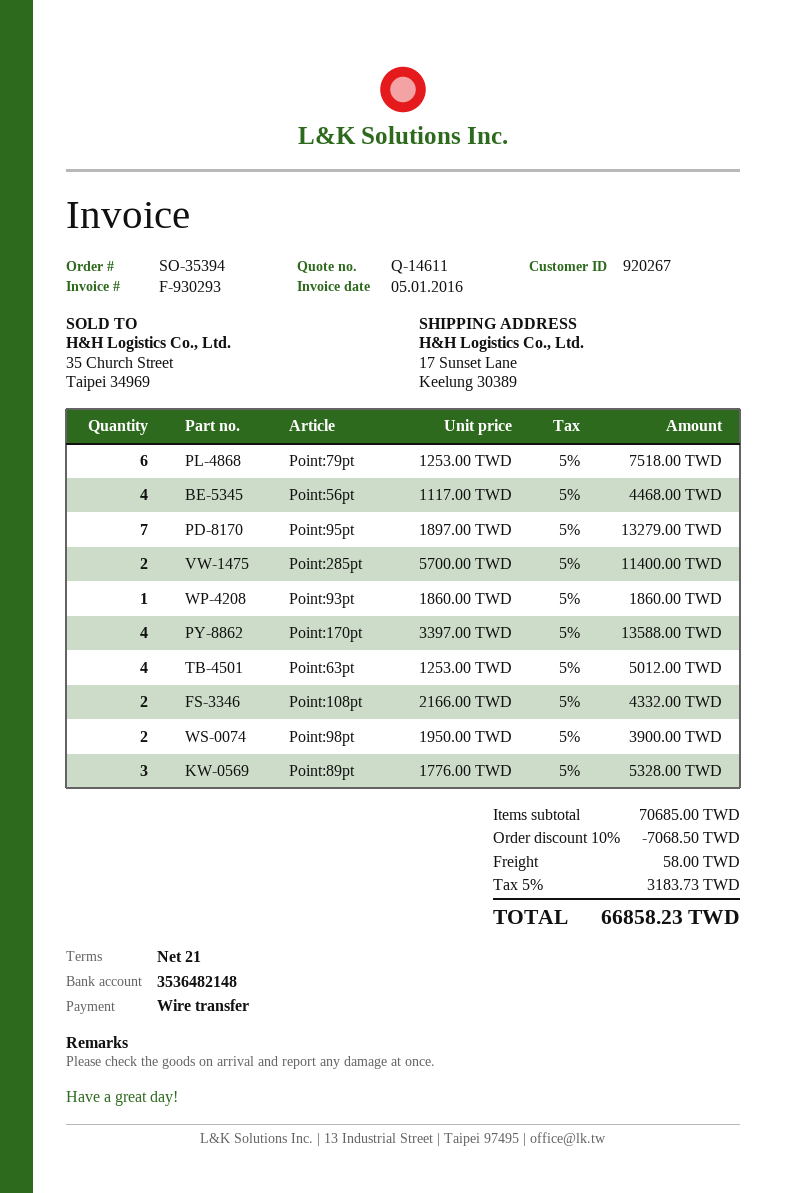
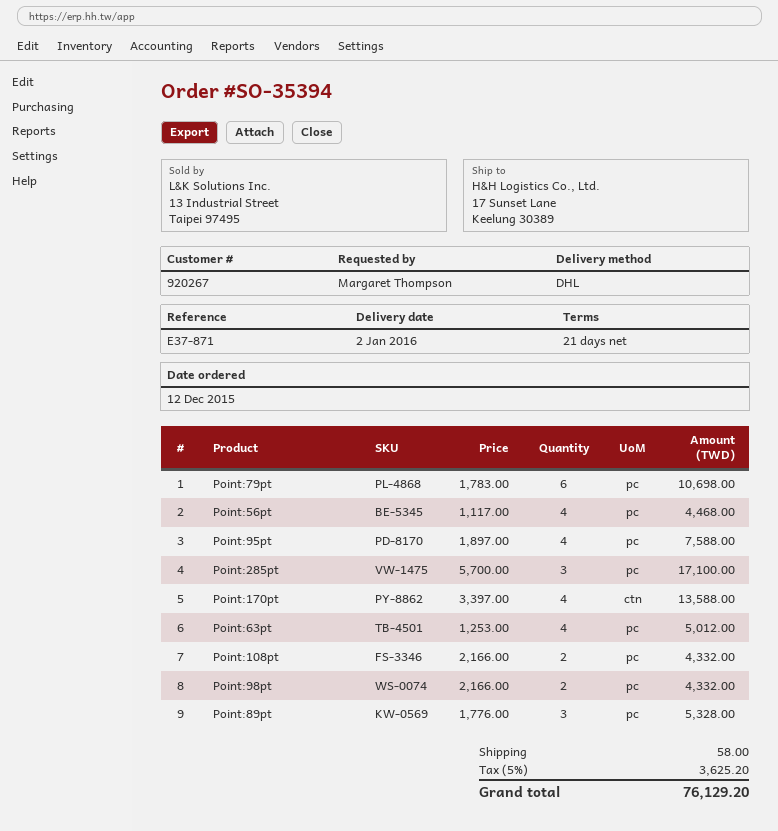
Point:79pt: 6 x 1253.00 = 7518.00 -> 6 x 1783.00 = 10698.00
Point:95pt: 7 x 1897.00 = 13279.00 -> 4 x 1897.00 = 7588.00
Point:285pt: 2 x 5700.00 = 11400.00 -> 3 x 5700.00 = 17100.00
Point:93pt: 1 x 1860.00 = 1860.00 -> none
Point:98pt: 2 x 1950.00 = 3900.00 -> 2 x 2166.00 = 4332.00
discount: 10% = 7068.50 -> none
tax: 5% = 3183.73 -> 5% = 3625.20
total: 66858.23 -> 76129.20

